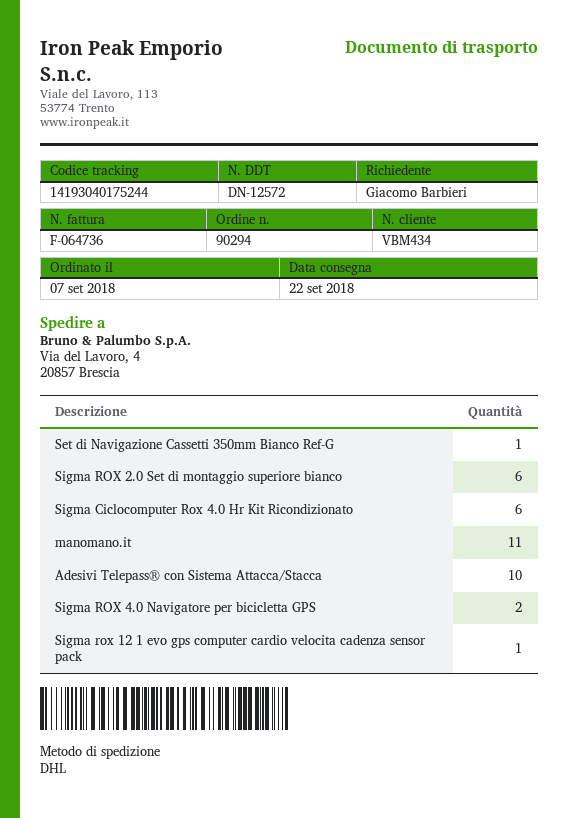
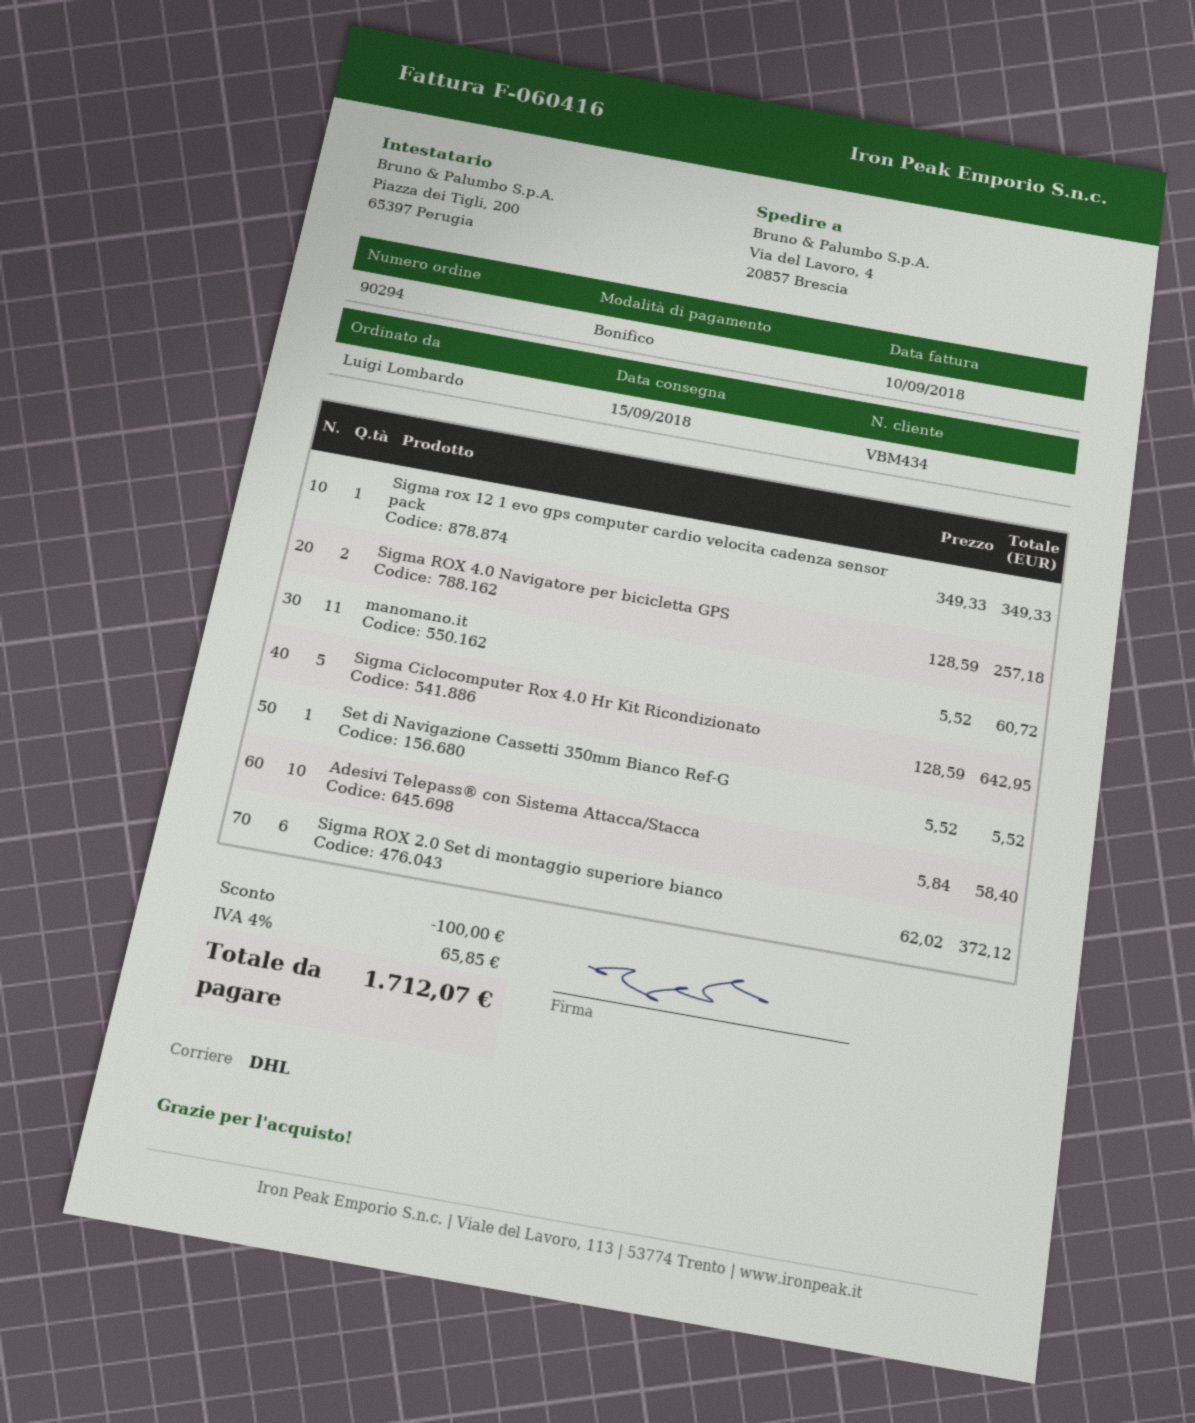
delivery date: 2018-09-22 -> 2018-09-15
invoice number: F-064736 -> F-060416
ordered by: Giacomo Barbieri -> Luigi Lombardo
Sigma Ciclocomputer Rox 4.0 Hr Kit Ricondizionato: 6 -> 5

